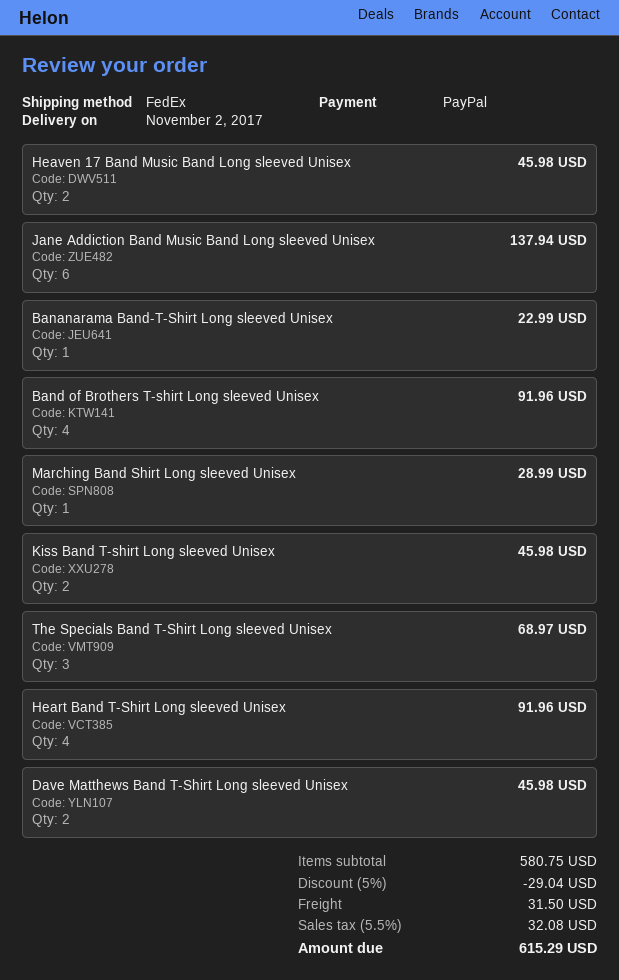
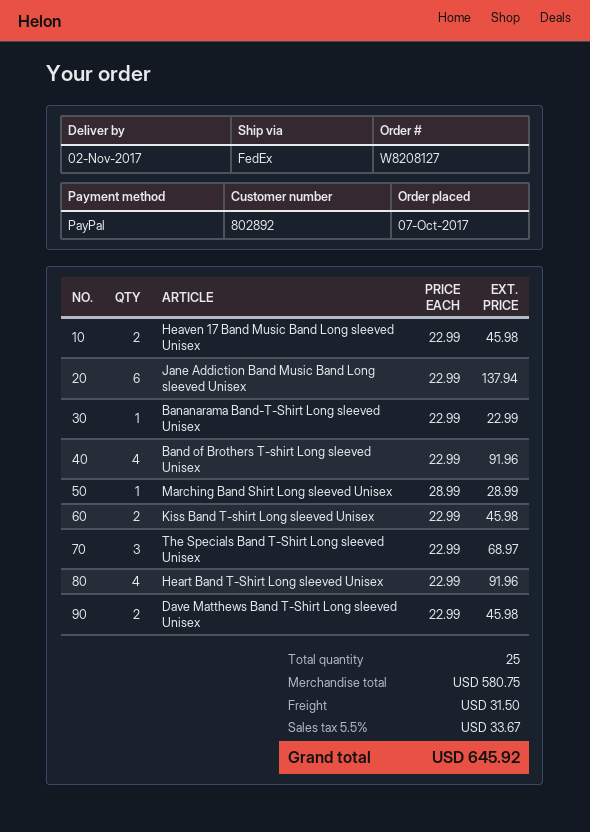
discount: 5% = 29.04 -> none
tax: 5.5% = 32.08 -> 5.5% = 33.67
total: 615.29 -> 645.92

